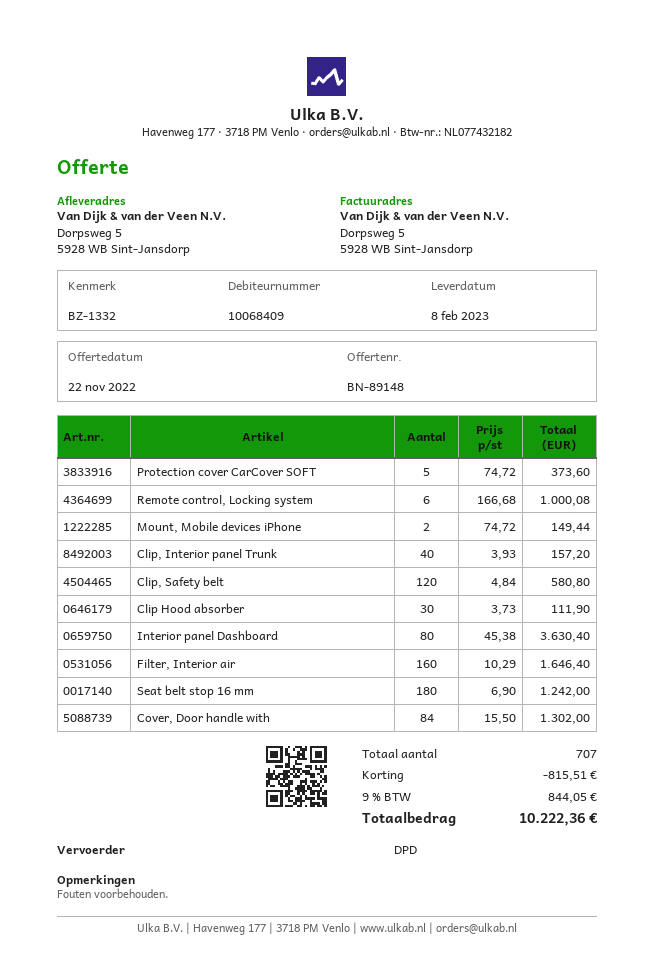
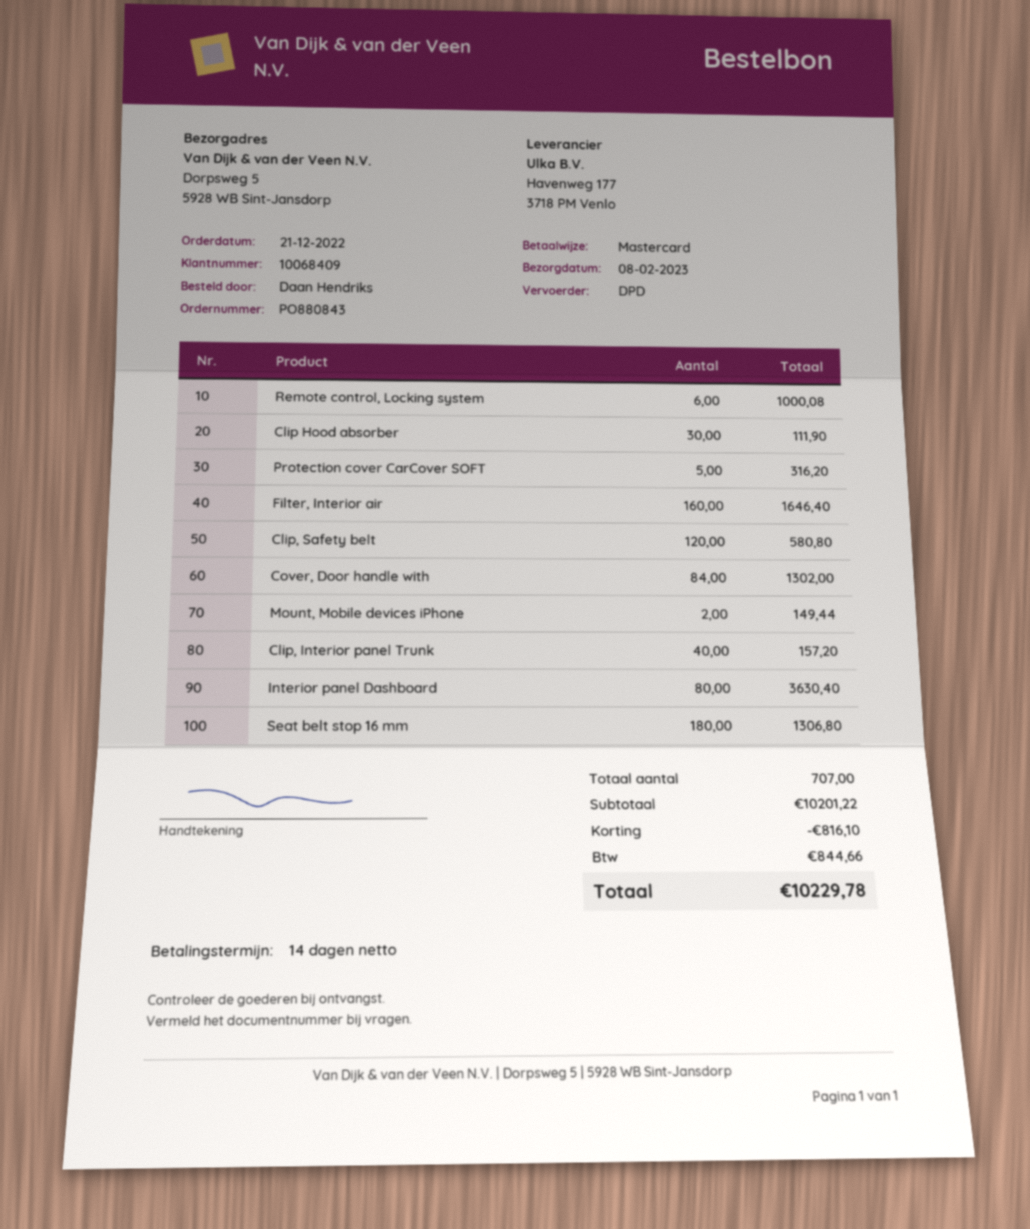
Protection cover CarCover SOFT: 5 for 373.60 -> 5 for 316.20
Seat belt stop 16 mm: 180 for 1242.00 -> 180 for 1306.80
discount: 815.51 -> 816.10
tax: 844.05 -> 844.66
total: 10222.36 -> 10229.78

